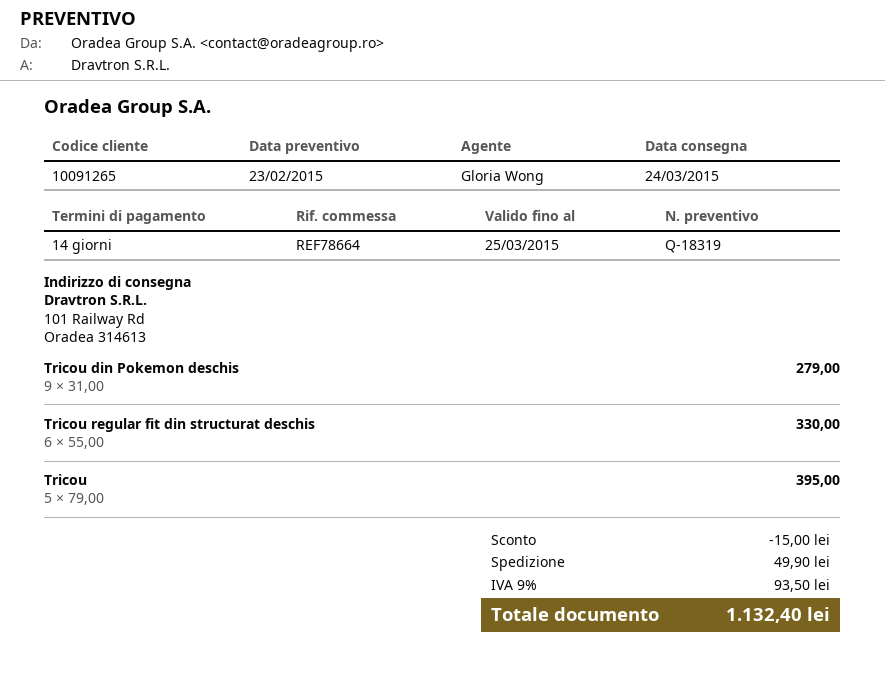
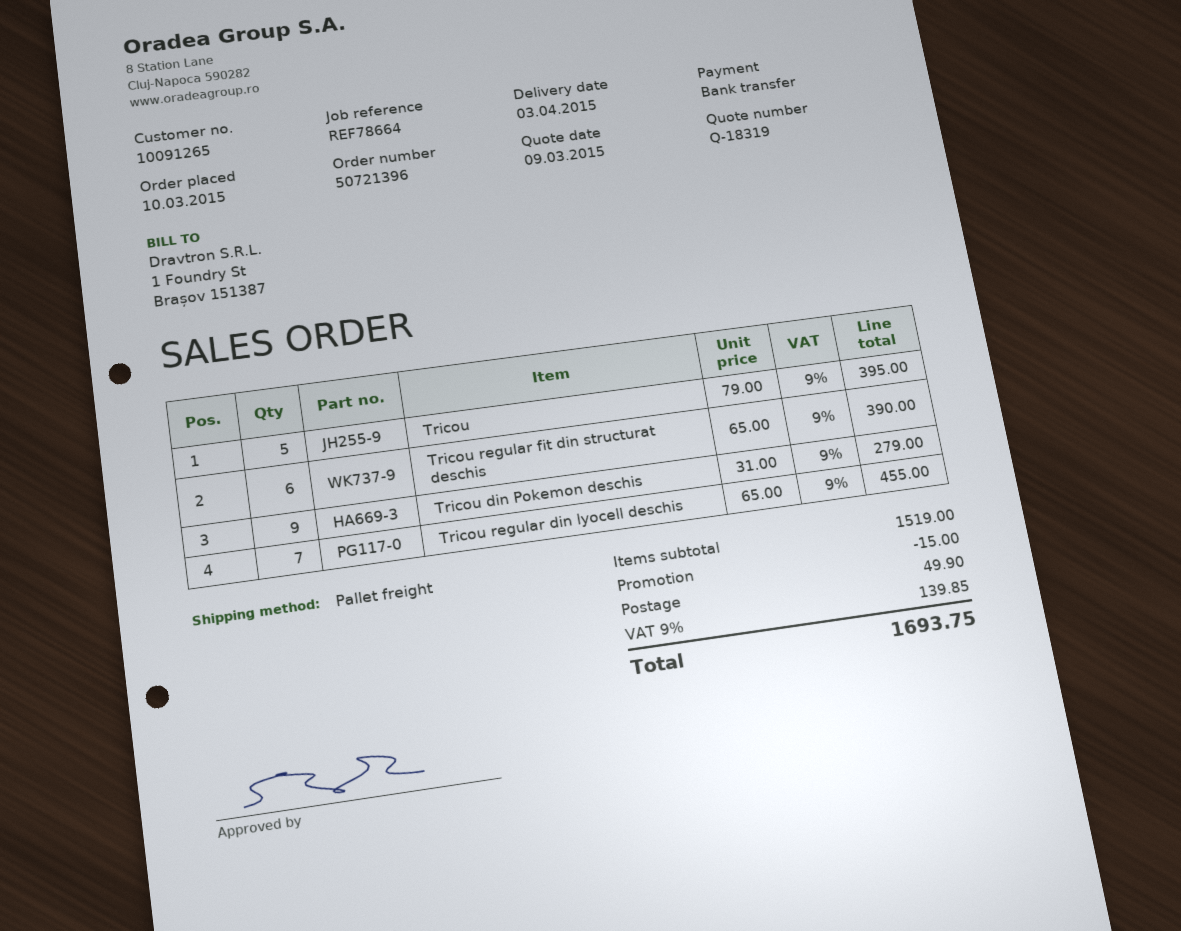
quote date: 2015-02-23 -> 2015-03-09
delivery date: 2015-03-24 -> 2015-04-03
Tricou regular fit din structurat deschis: 6 x 55.00 = 330.00 -> 6 x 65.00 = 390.00
Tricou regular din lyocell deschis: none -> 7 x 65.00 = 455.00
tax: 9% = 93.50 -> 9% = 139.85
total: 1132.40 -> 1693.75

